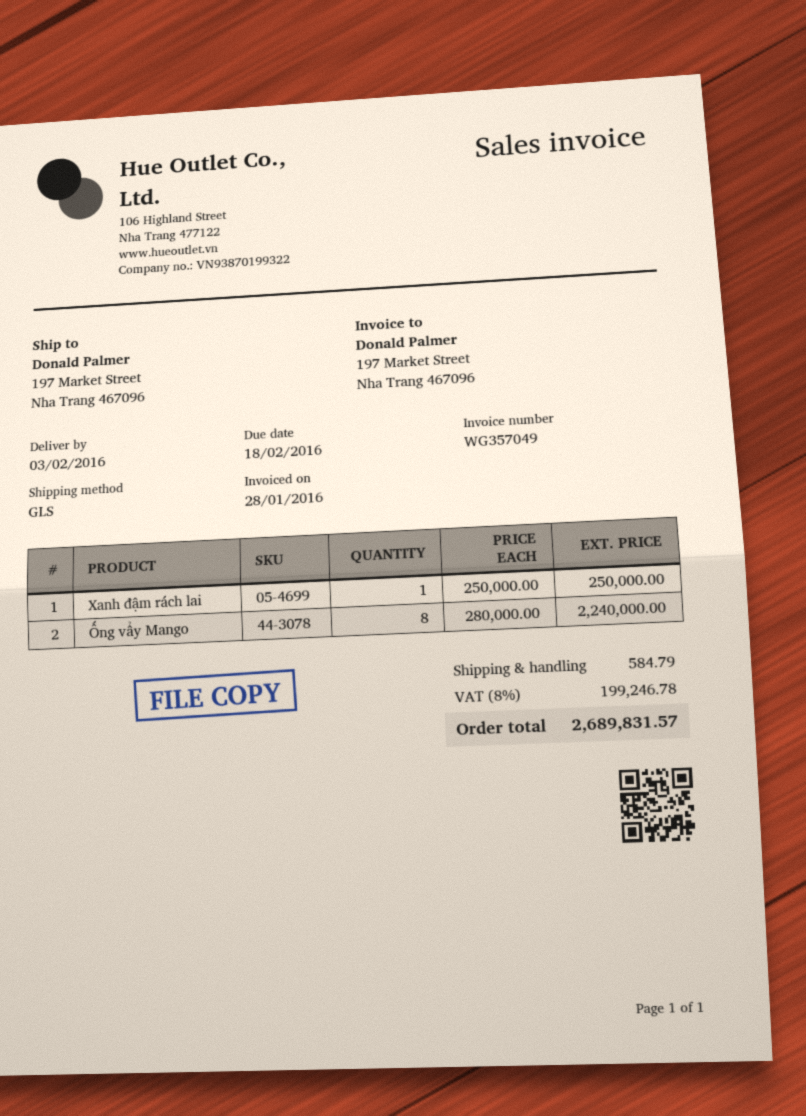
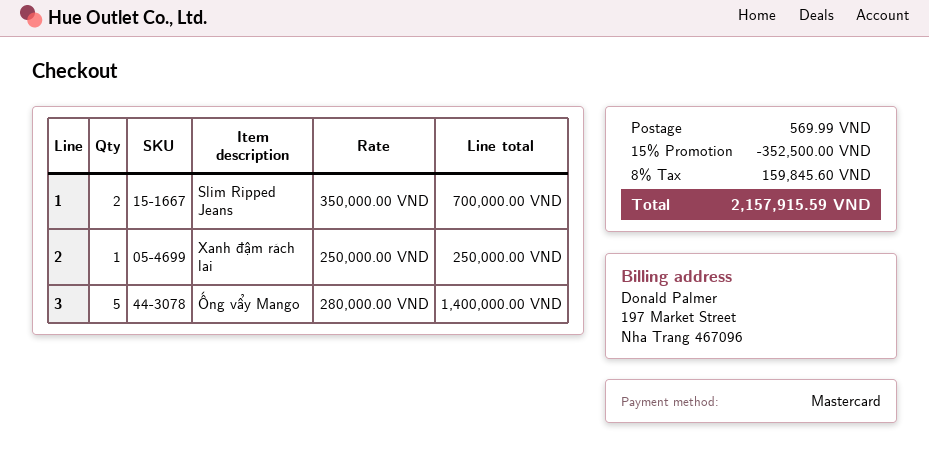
Ống vẩy Mango: 8 x 280000.00 = 2240000.00 -> 5 x 280000.00 = 1400000.00
Slim Ripped Jeans: none -> 2 x 350000.00 = 700000.00
discount: none -> 15% = 352500.00
shipping: 584.79 -> 569.99
tax: 8% = 199246.78 -> 8% = 159845.60
total: 2689831.57 -> 2157915.59

